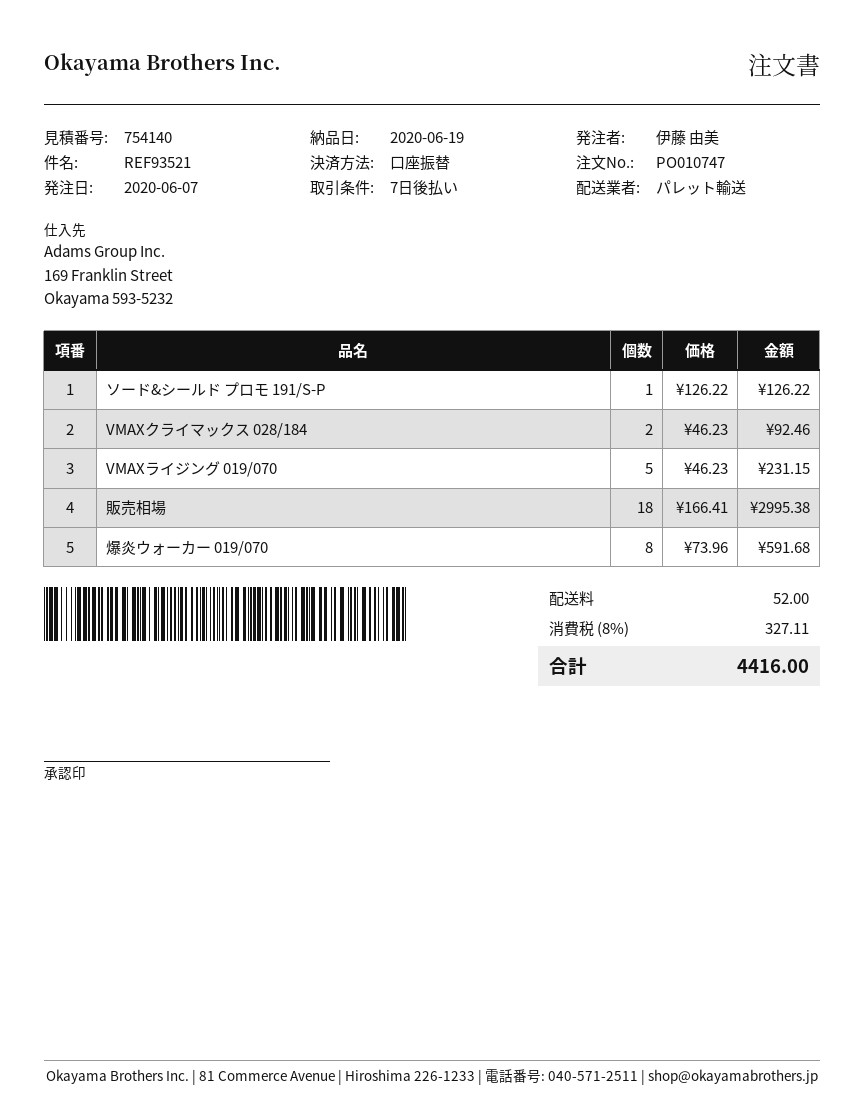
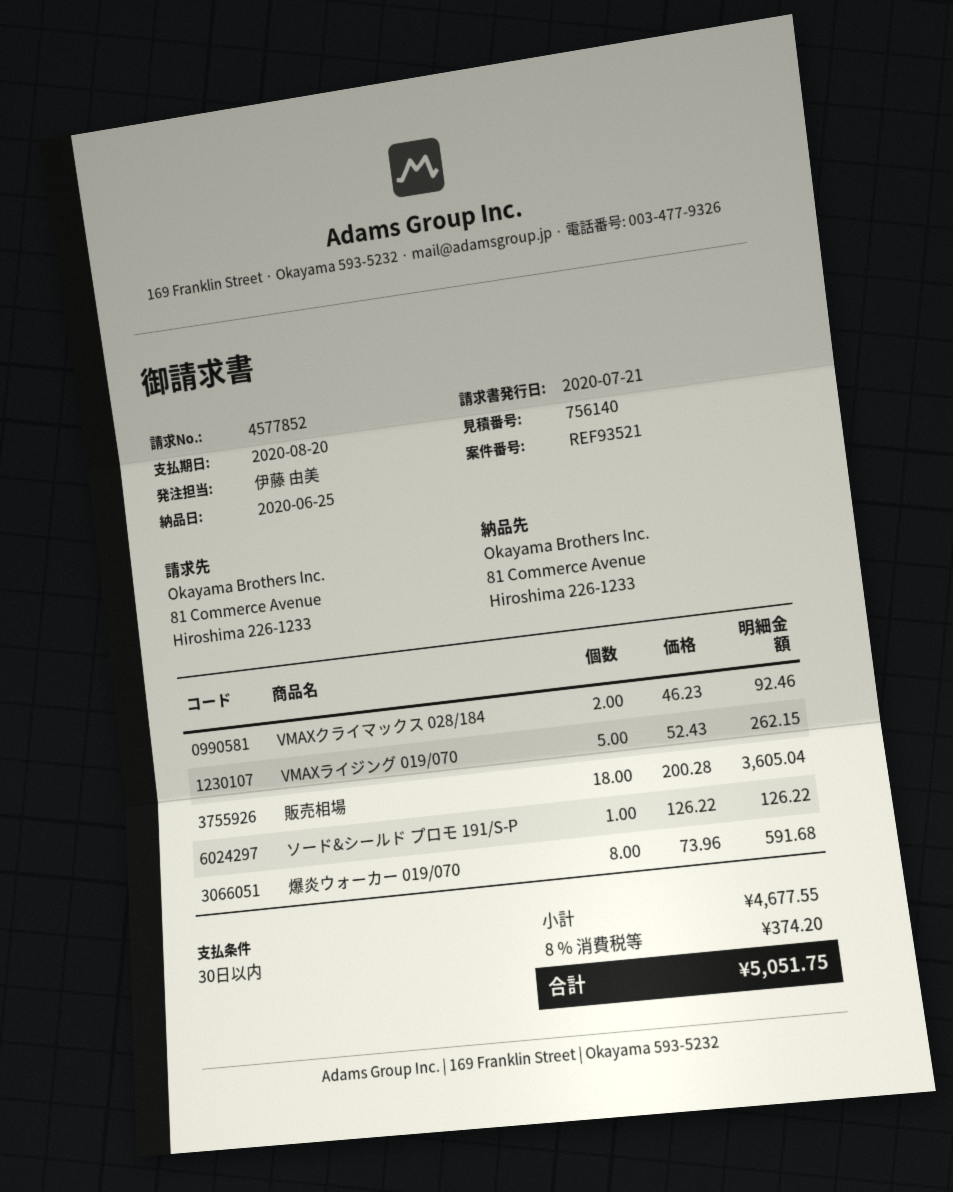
quote number: 754140 -> 756140
delivery date: 2020-06-19 -> 2020-06-25
payment terms: 7 days -> 30 days
VMAXライジング 019/070: 5 x 46.23 = 231.15 -> 5 x 52.43 = 262.15
販売相場: 18 x 166.41 = 2995.38 -> 18 x 200.28 = 3605.04
shipping: 52.00 -> none
tax: 8% = 327.11 -> 8% = 374.20
total: 4416.00 -> 5051.75

